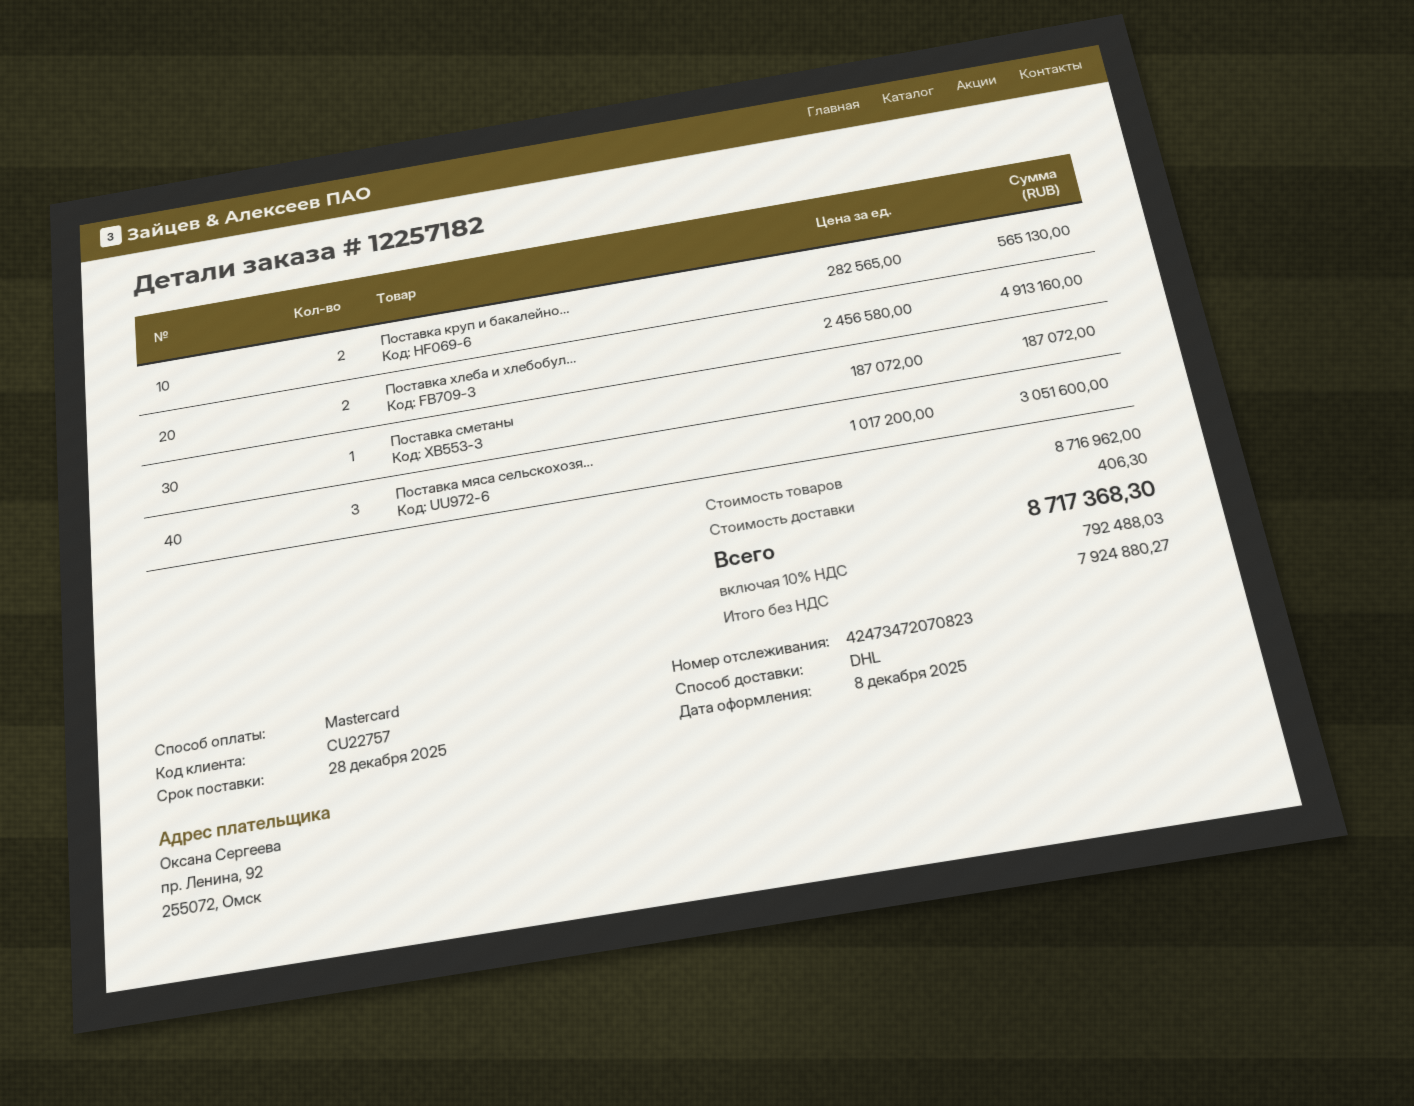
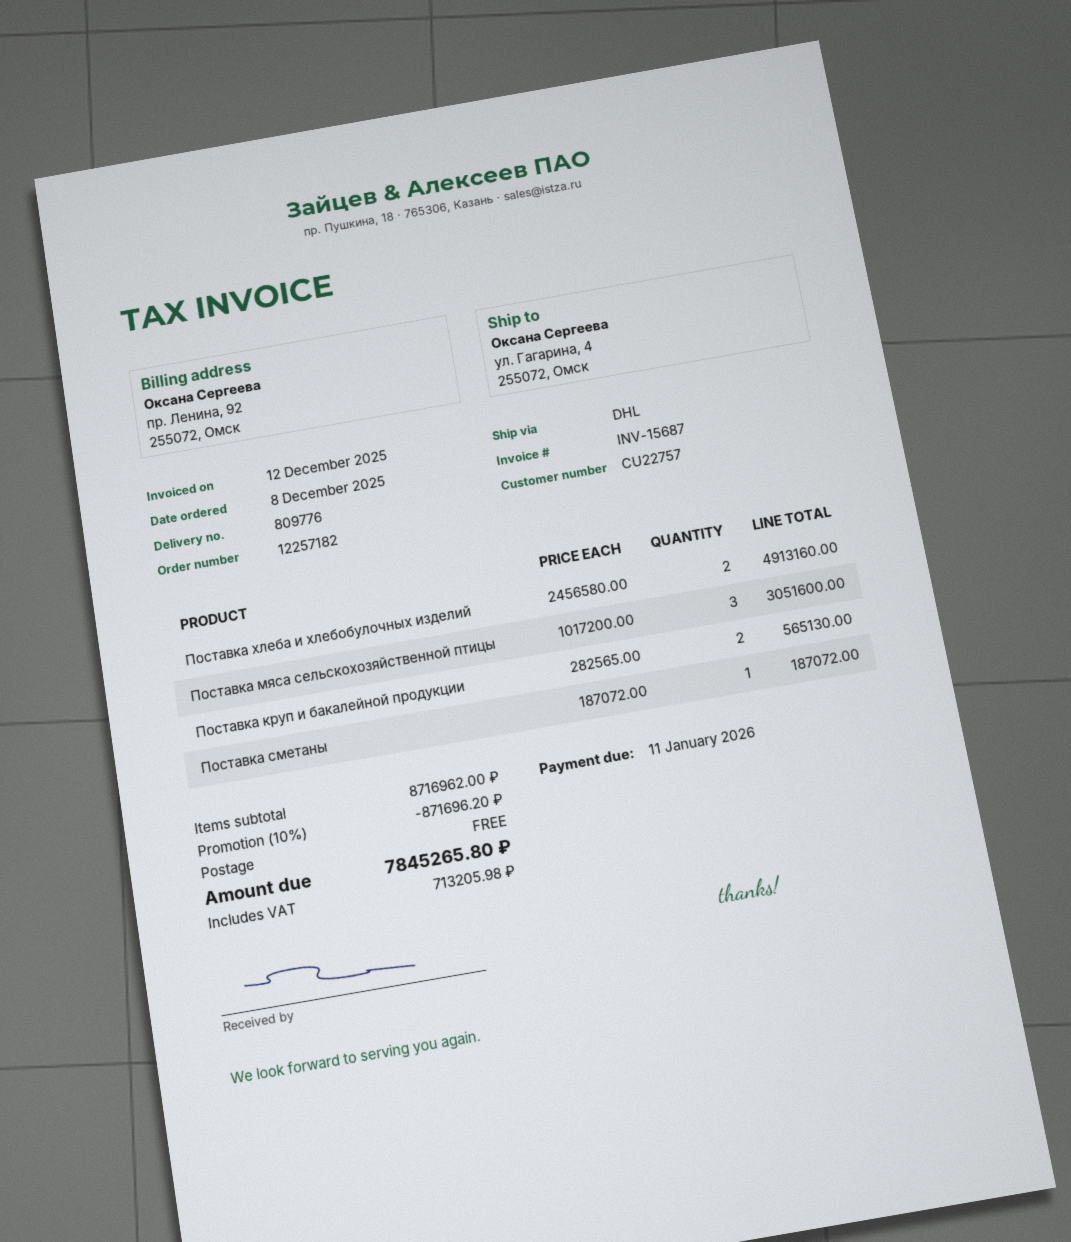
discount: none -> 10% = 871696.20
shipping: 406.30 -> 0.00
tax: 792488.03 -> 713205.98
total: 8717368.30 -> 7845265.80

